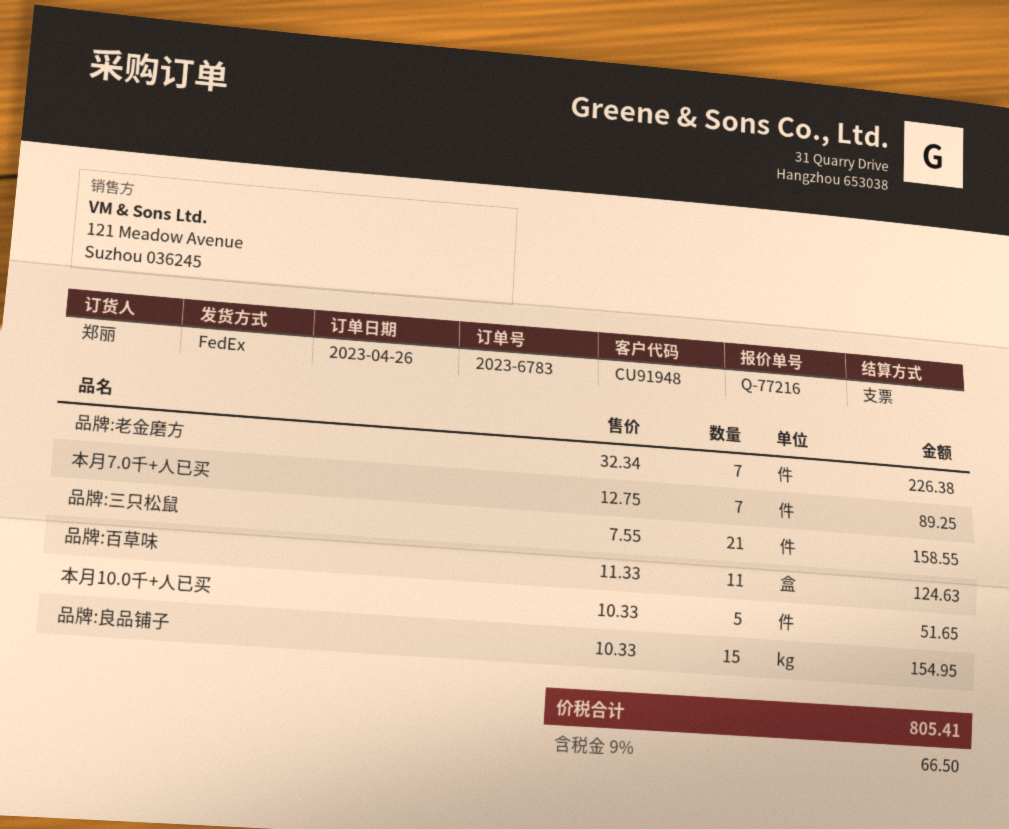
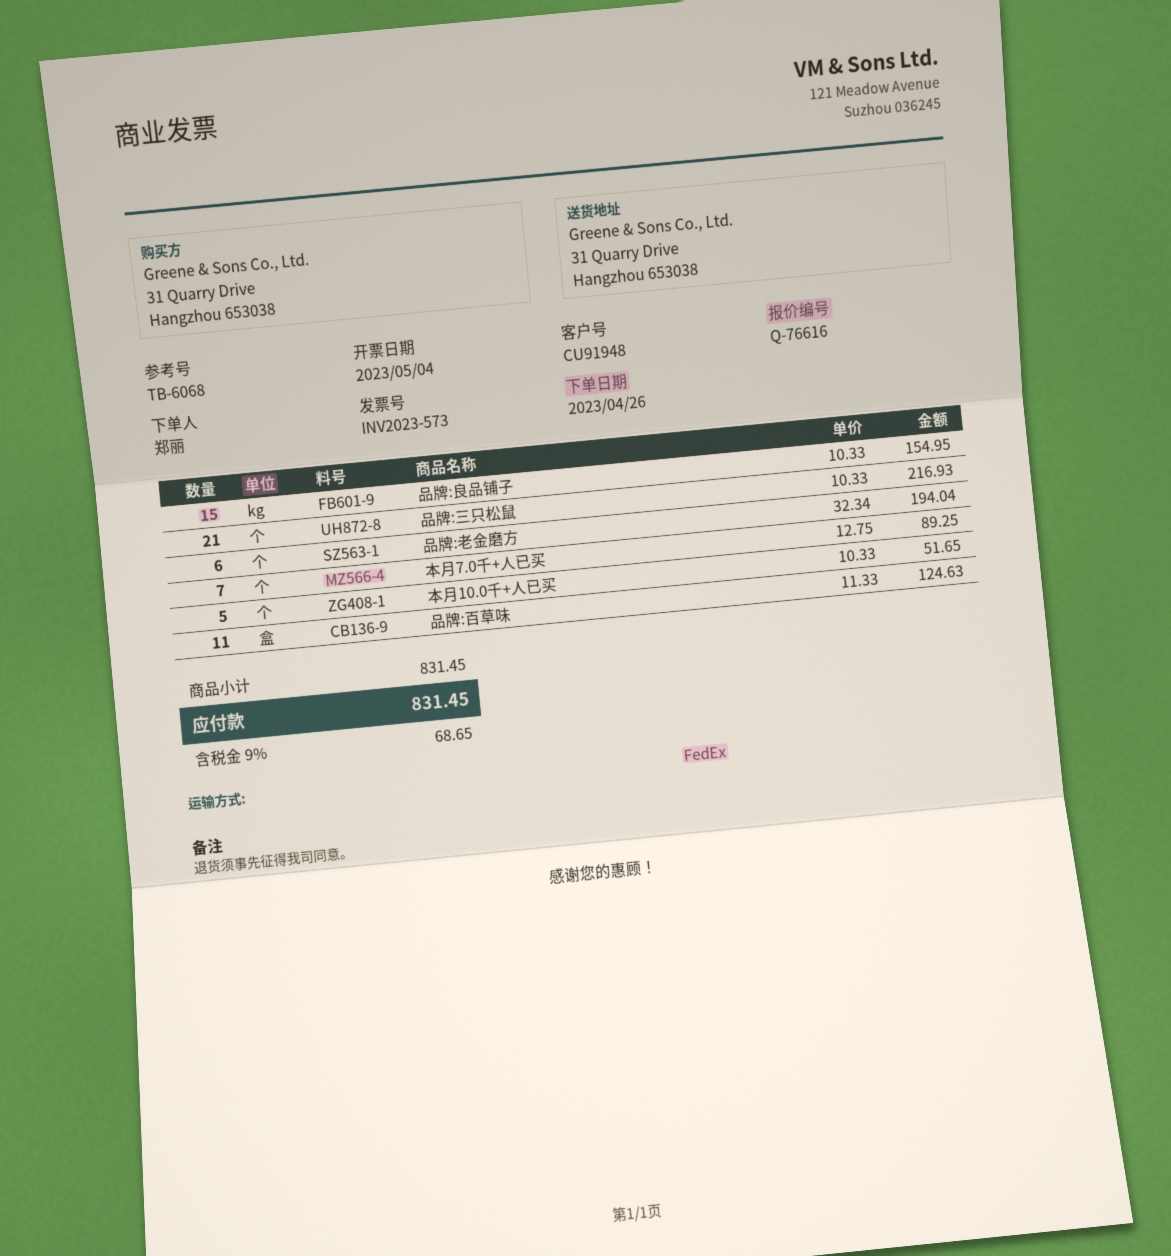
quote number: Q-77216 -> Q-76616
品牌:老金磨方: 7 x 32.34 = 226.38 -> 6 x 32.34 = 194.04
品牌:三只松鼠: 21 x 7.55 = 158.55 -> 21 x 10.33 = 216.93
tax: 9% = 66.50 -> 9% = 68.65
total: 805.41 -> 831.45

